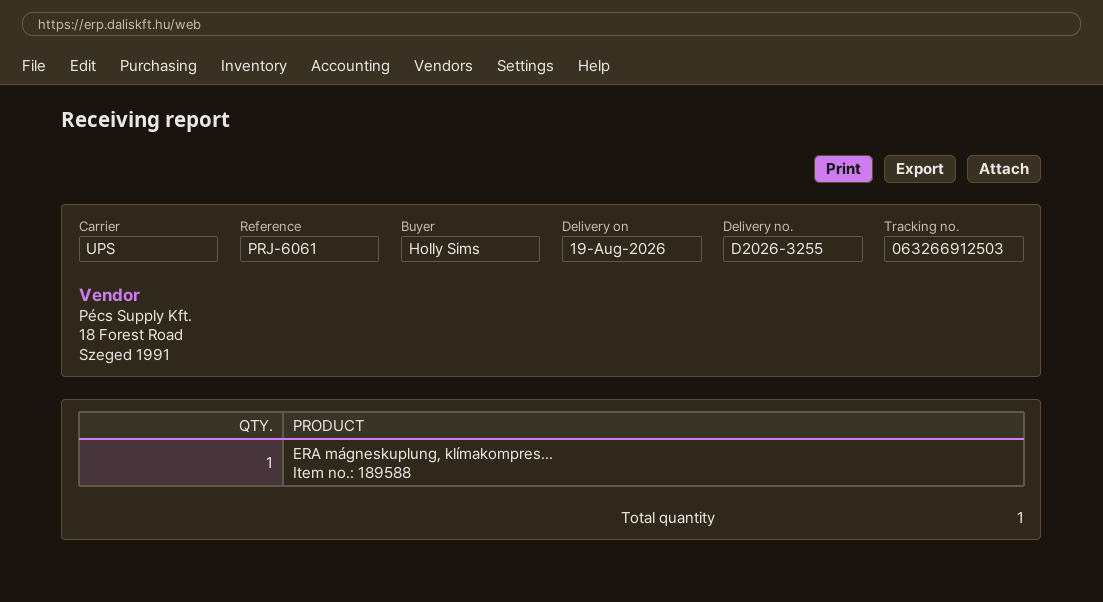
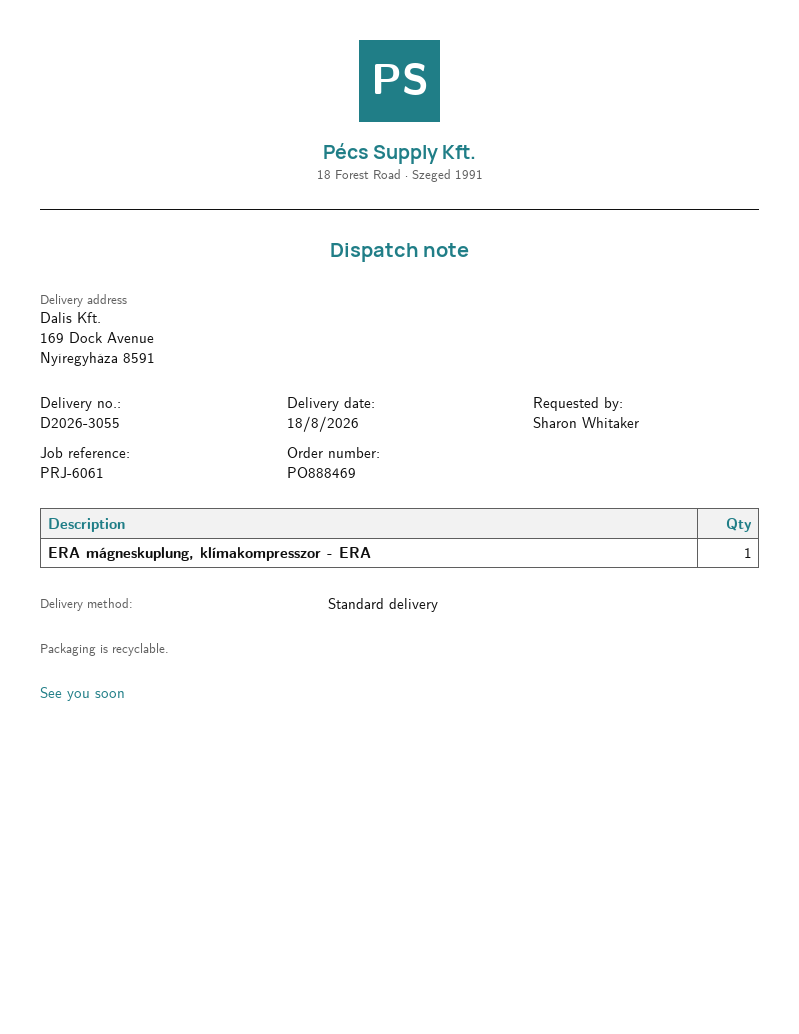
delivery note number: D2026-3255 -> D2026-3055
delivery date: 2026-08-19 -> 2026-08-18
ordered by: Holly Sims -> Sharon Whitaker
shipping method: UPS -> standard

